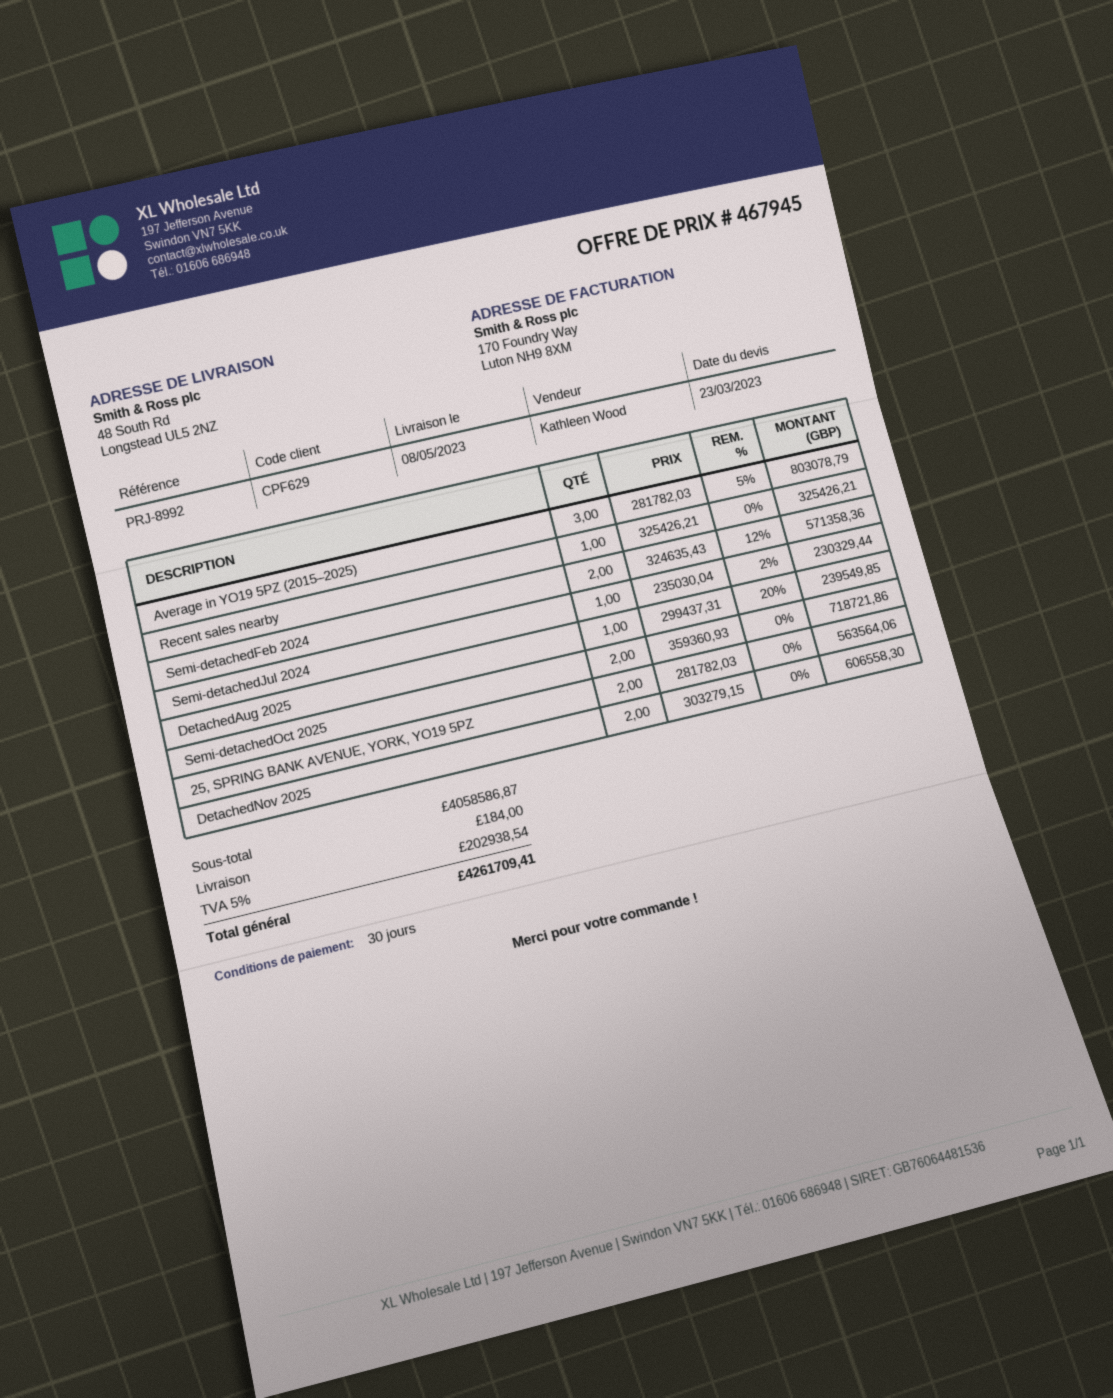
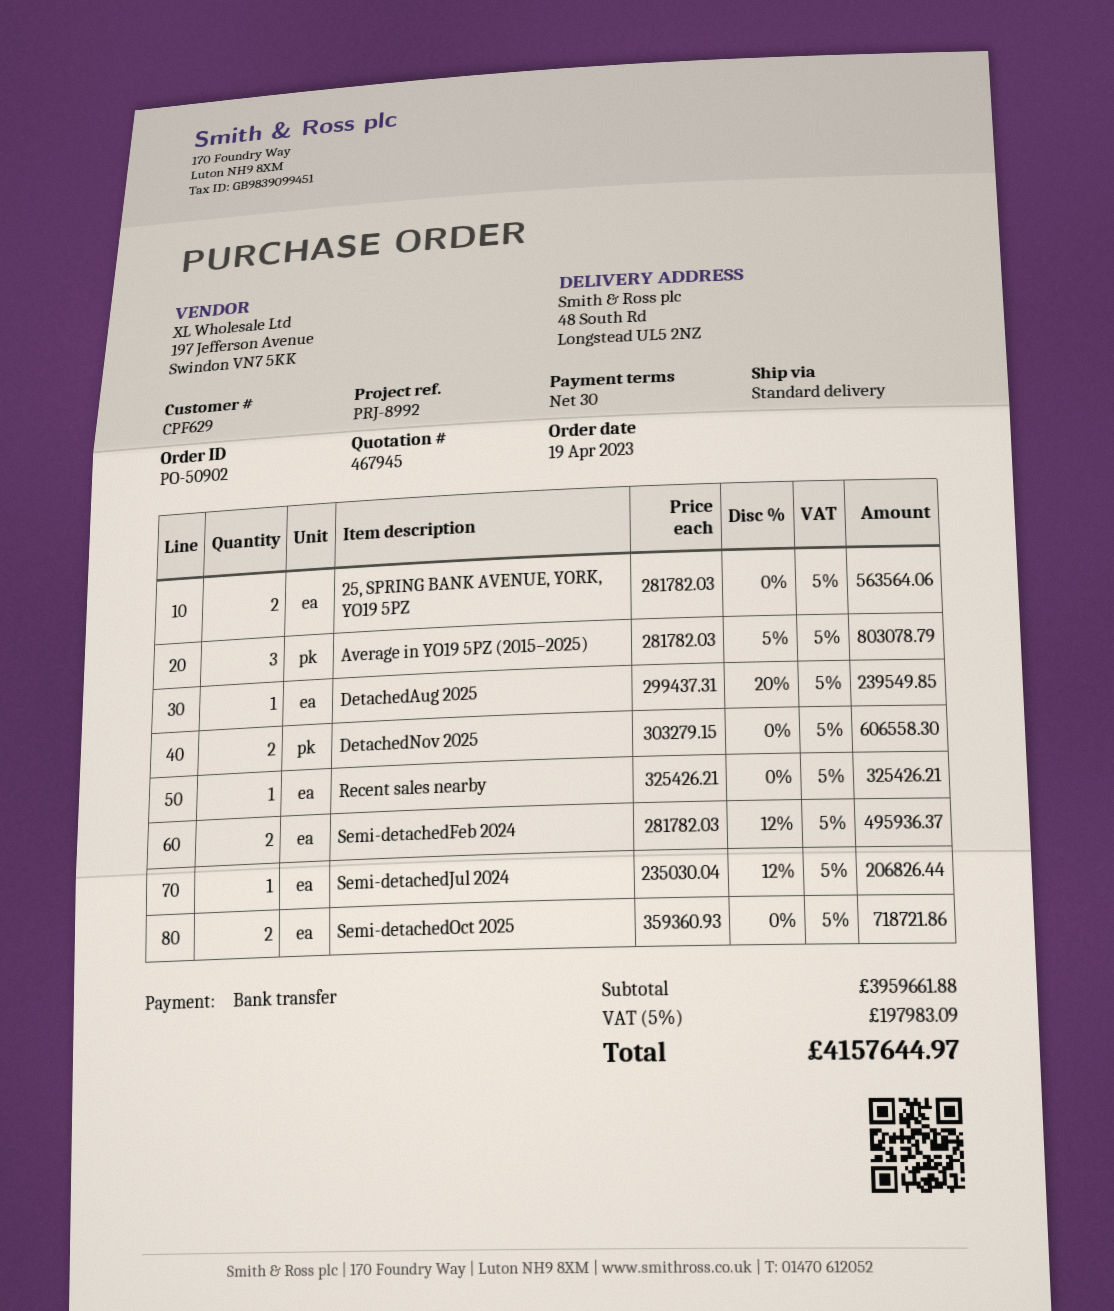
Semi-detachedFeb 2024: 2 x 324635.43 - 12% = 571358.36 -> 2 x 281782.03 - 12% = 495936.37
Semi-detachedJul 2024: 1 x 235030.04 - 2% = 230329.44 -> 1 x 235030.04 - 12% = 206826.44
subtotal: 4058586.87 -> 3959661.88
shipping: 184.00 -> none
tax: 5% = 202938.54 -> 5% = 197983.09
total: 4261709.41 -> 4157644.97

